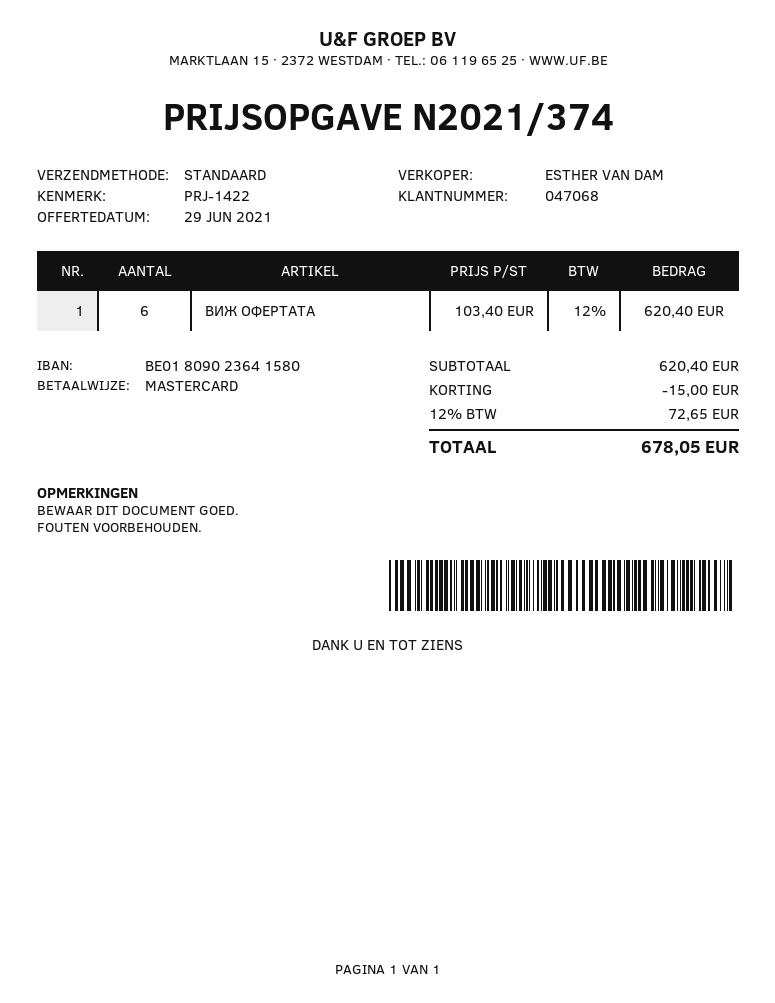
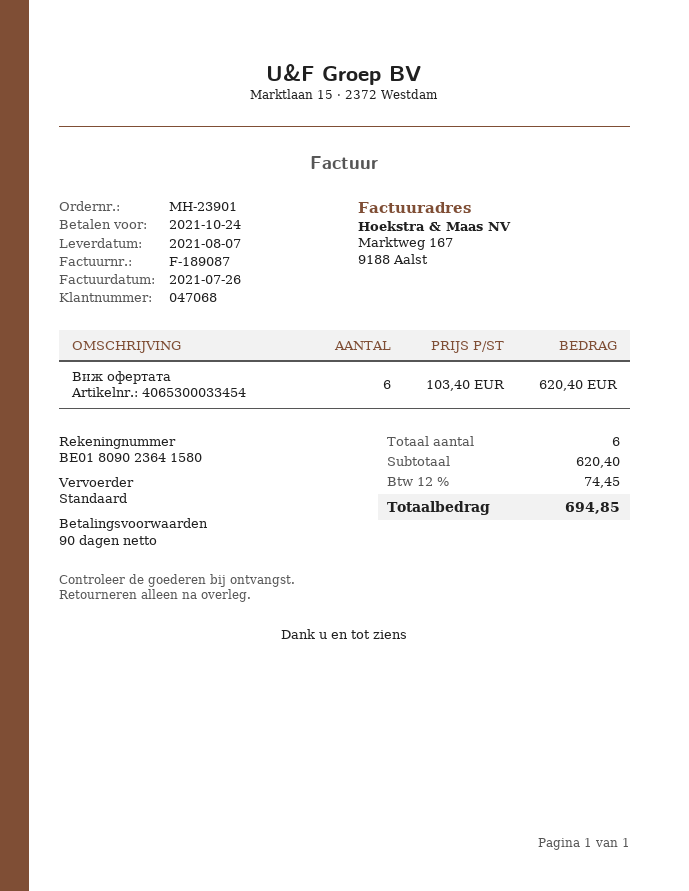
discount: 15.00 -> none
tax: 12% = 72.65 -> 12% = 74.45
total: 678.05 -> 694.85

